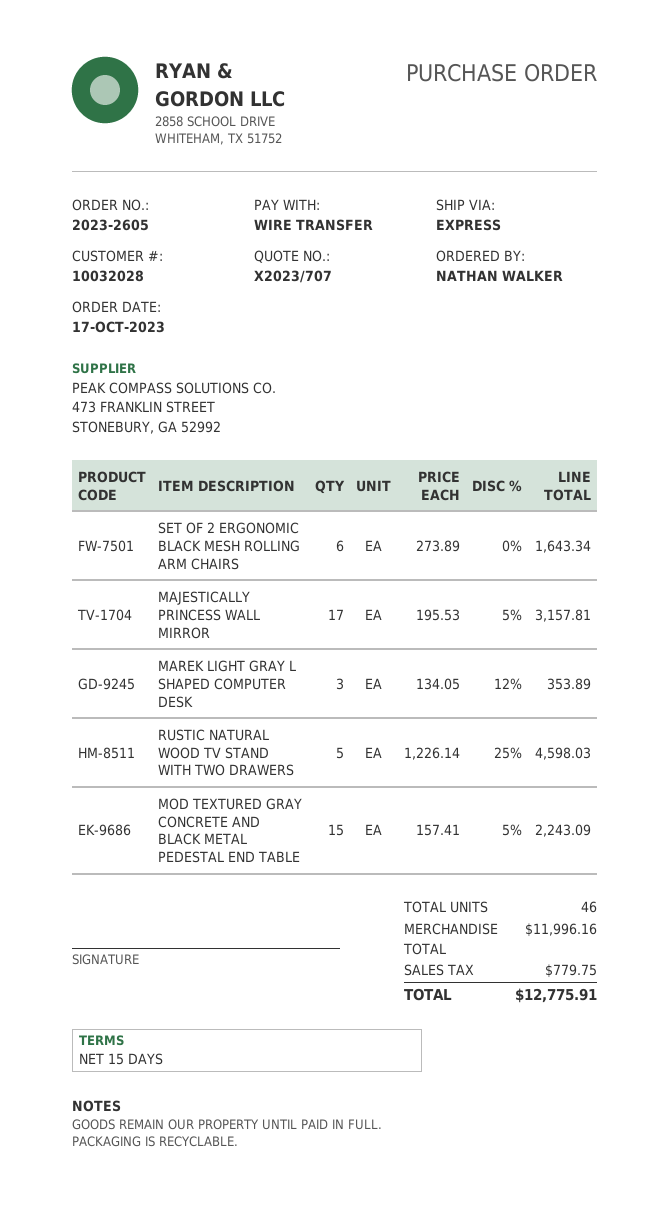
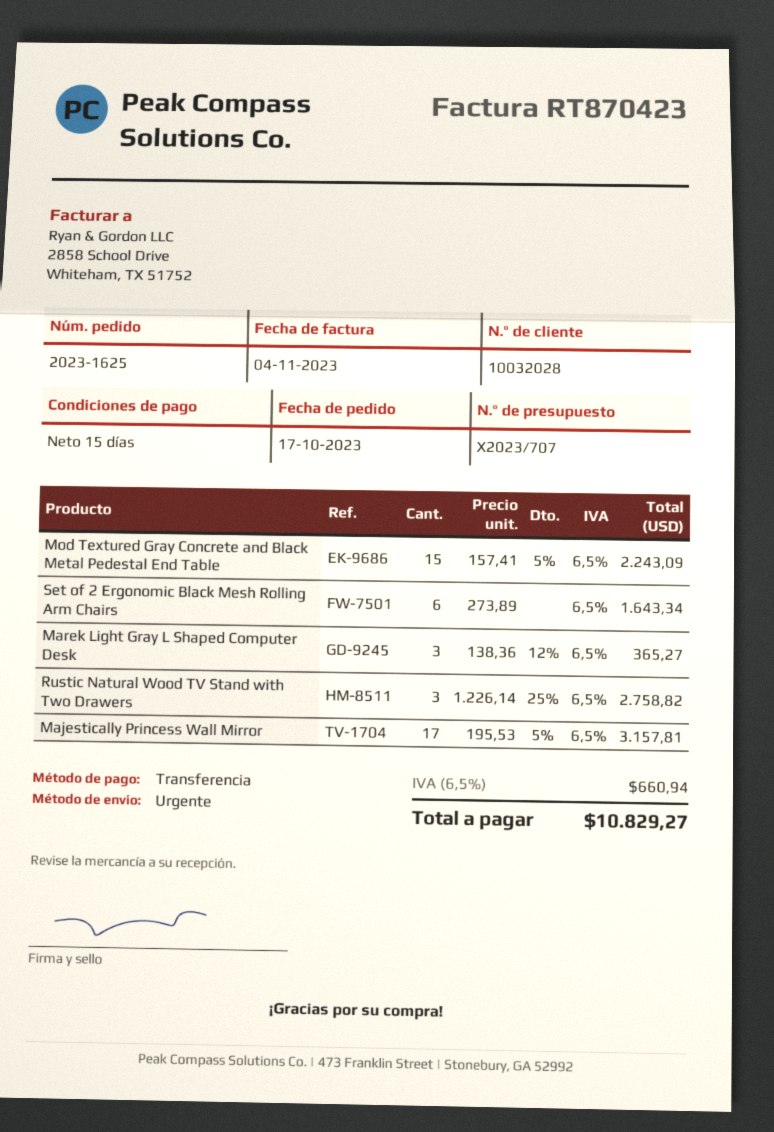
order number: 2023-2605 -> 2023-1625
MAREK LIGHT GRAY L SHAPED COMPUTER DESK: 3 x 134.05 - 12% = 353.89 -> 3 x 138.36 - 12% = 365.27
RUSTIC NATURAL WOOD TV STAND WITH TWO DRAWERS: 5 x 1226.14 - 25% = 4598.03 -> 3 x 1226.14 - 25% = 2758.82
tax: 779.75 -> 660.94
total: 12775.91 -> 10829.27

